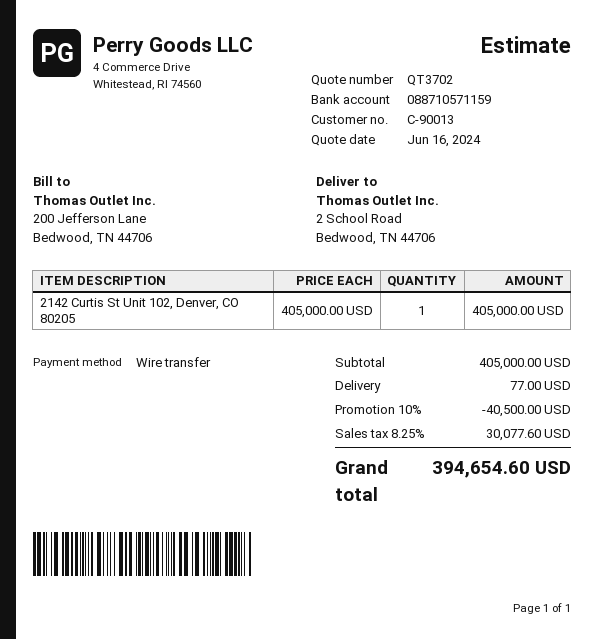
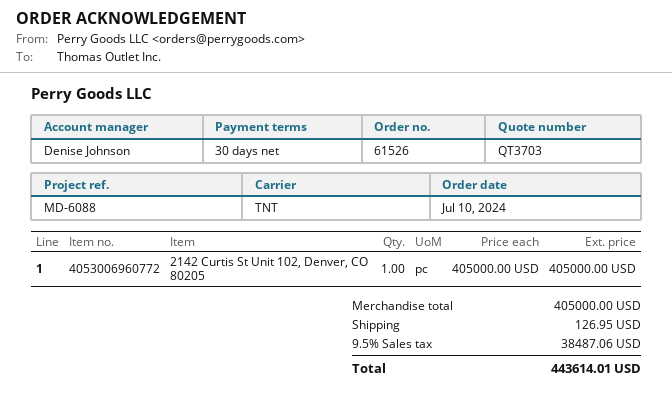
quote number: QT3702 -> QT3703
discount: 10% = 40500.00 -> none
shipping: 77.00 -> 126.95
tax: 8.25% = 30077.60 -> 9.5% = 38487.06
total: 394654.60 -> 443614.01

